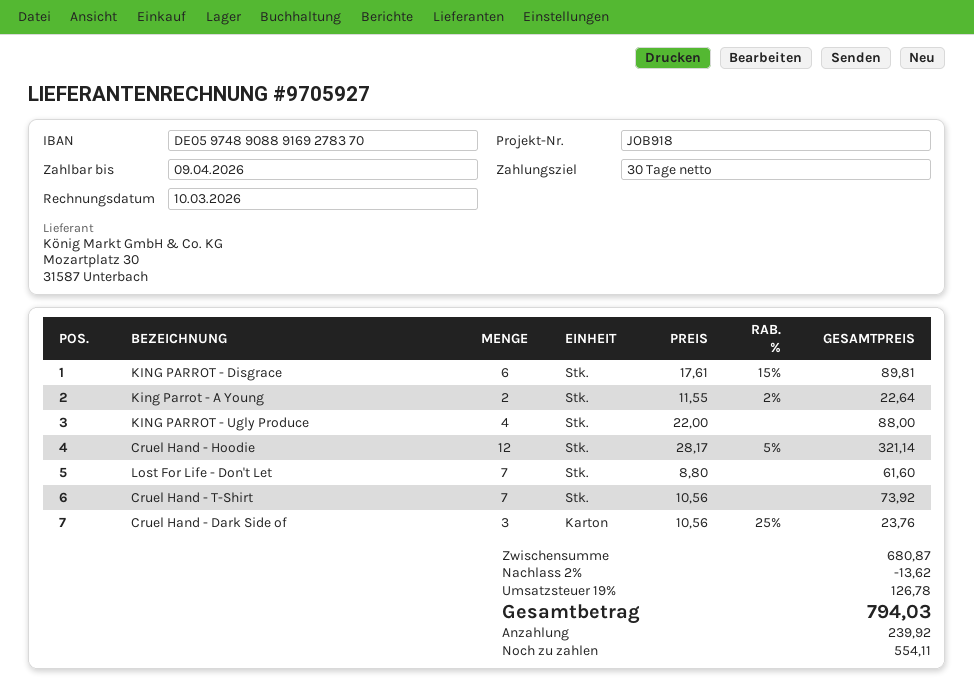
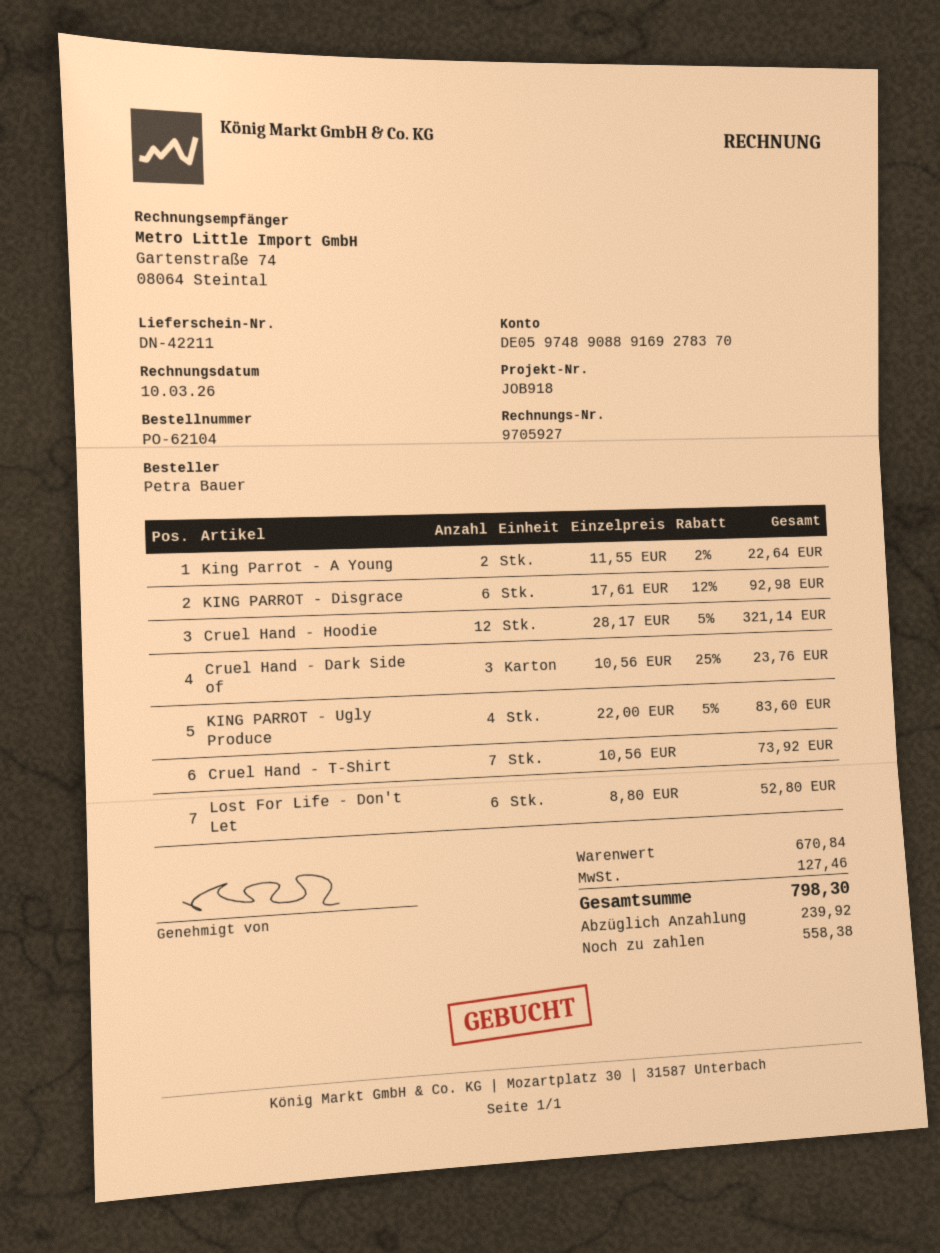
KING PARROT - Disgrace: 6 x 17.61 - 15% = 89.81 -> 6 x 17.61 - 12% = 92.98
KING PARROT - Ugly Produce: 4 x 22.00 = 88.00 -> 4 x 22.00 - 5% = 83.60
Lost For Life - Don't Let: 7 x 8.80 = 61.60 -> 6 x 8.80 = 52.80
subtotal: 680.87 -> 670.84
discount: 2% = 13.62 -> none
tax: 126.78 -> 127.46
total: 794.03 -> 798.30
balance: 554.11 -> 558.38

